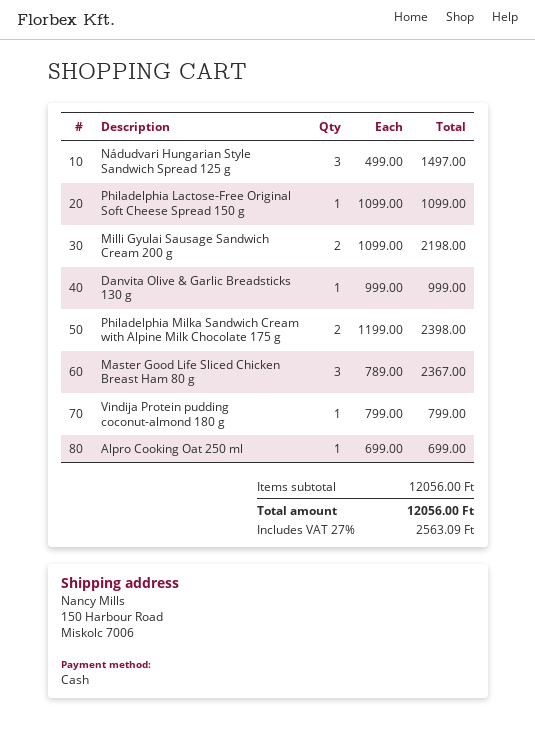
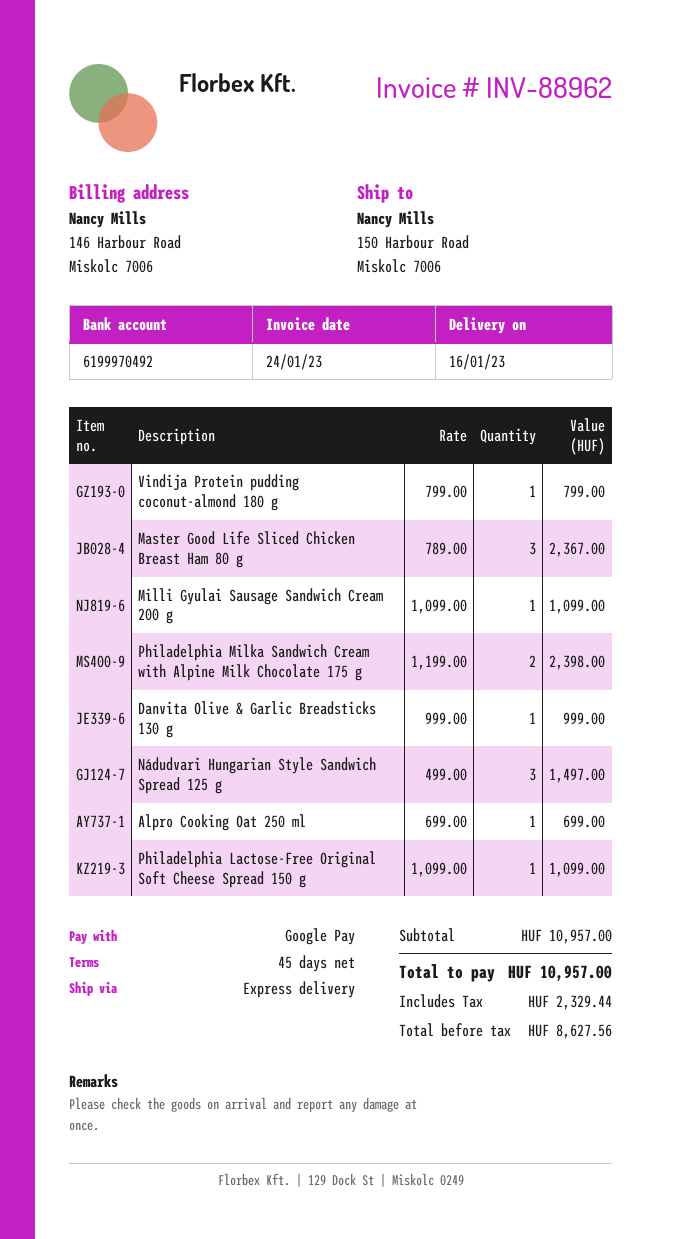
payment method: cash -> Google Pay
Milli Gyulai Sausage Sandwich Cream 200 g: 2 x 1099.00 = 2198.00 -> 1 x 1099.00 = 1099.00
subtotal: 12056.00 -> 10957.00
tax: 2563.09 -> 2329.44
total: 12056.00 -> 10957.00

